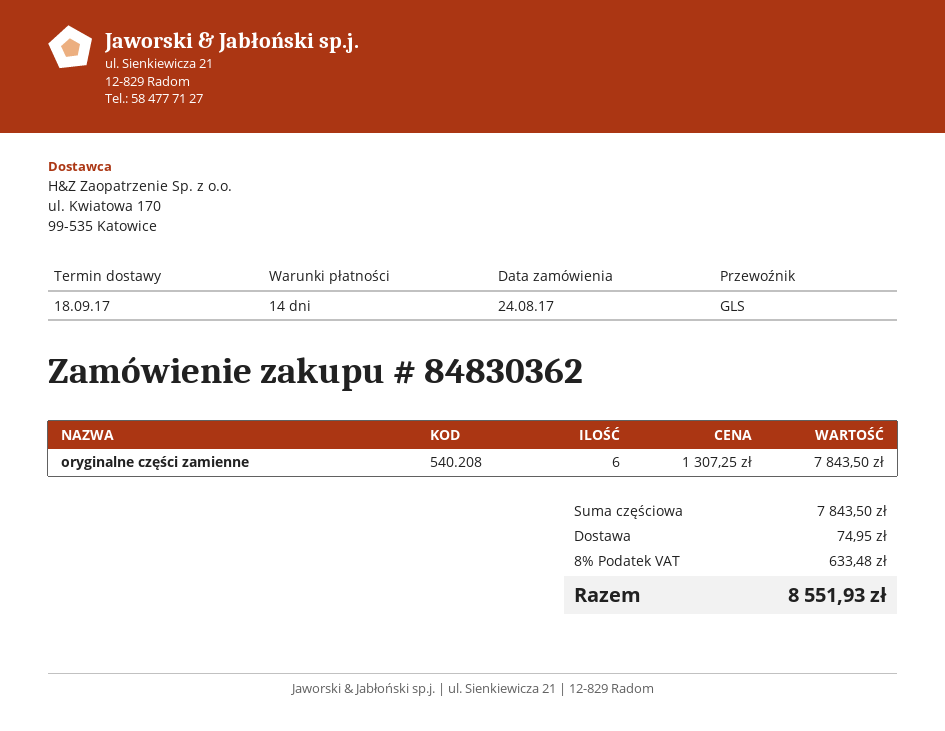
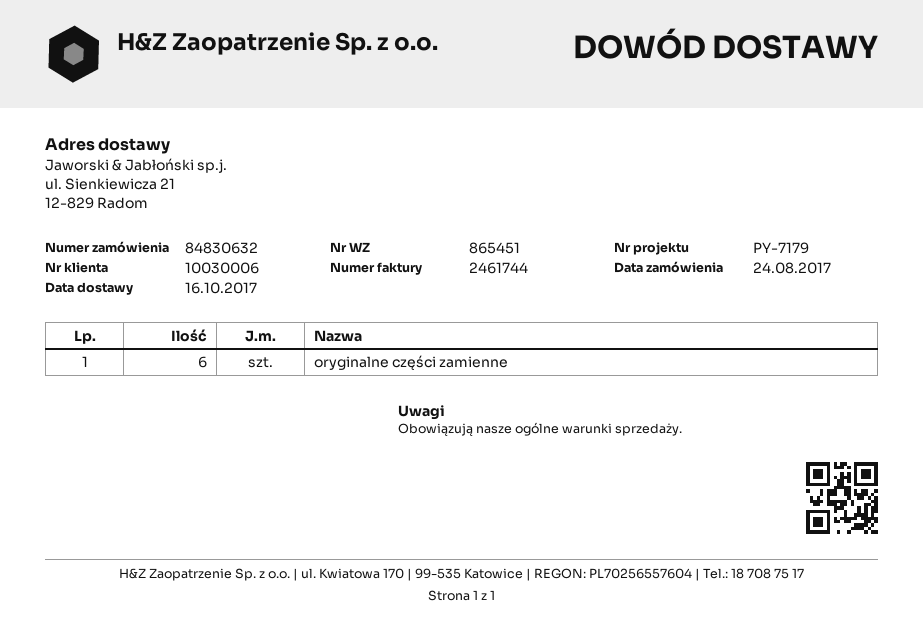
order number: 84830362 -> 84830632
delivery date: 2017-09-18 -> 2017-10-16

